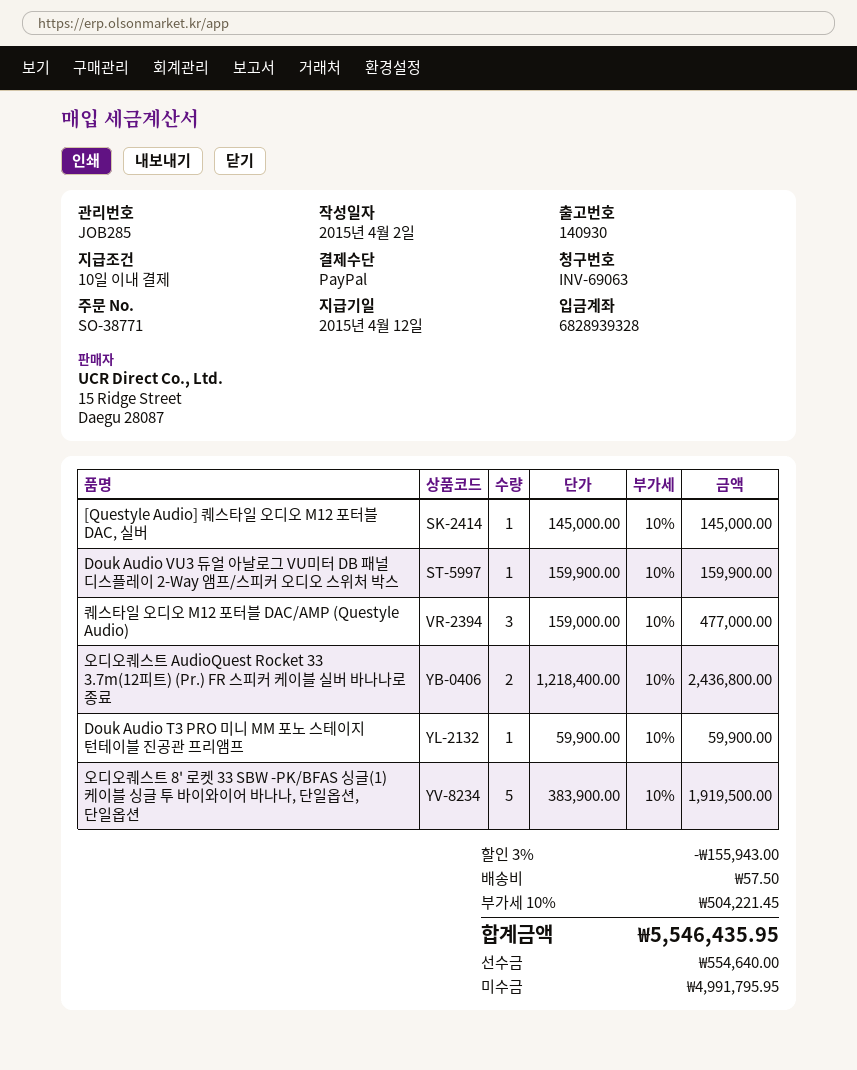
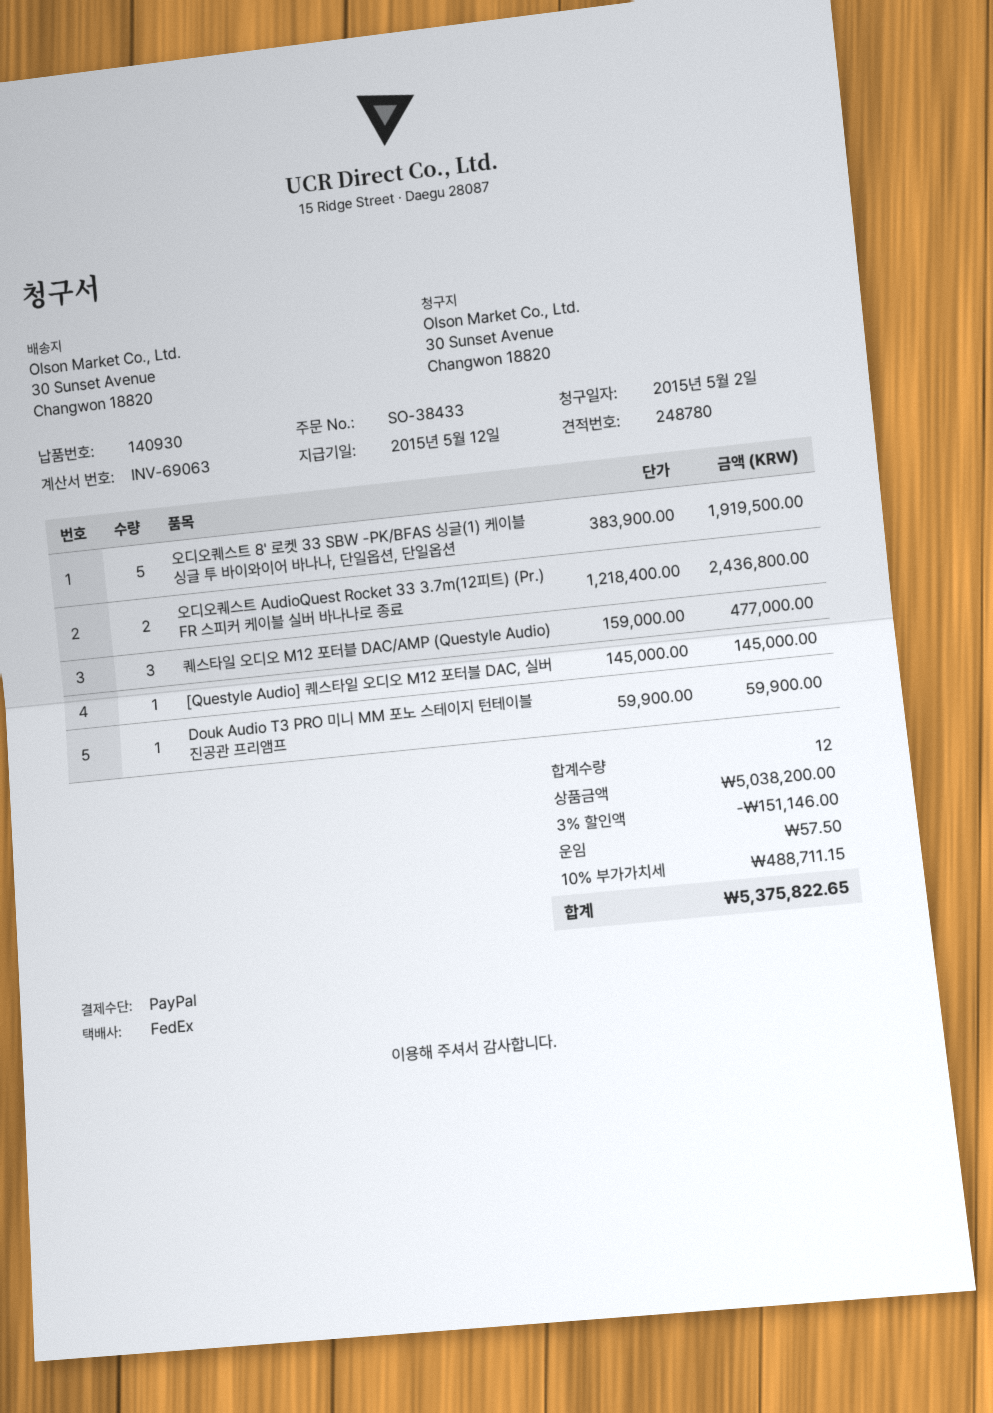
order number: SO-38771 -> SO-38433
invoice date: 2015-04-02 -> 2015-05-02
due date: 2015-04-12 -> 2015-05-12
Douk Audio VU3 듀얼 아날로그 VU미터 DB 패널 디스플레이 2-Way 앰프/스피커 오디오 스위처 박스: 1 x 159900.00 = 159900.00 -> none
discount: 3% = 155943.00 -> 3% = 151146.00
tax: 10% = 504221.45 -> 10% = 488711.15
total: 5546435.95 -> 5375822.65

